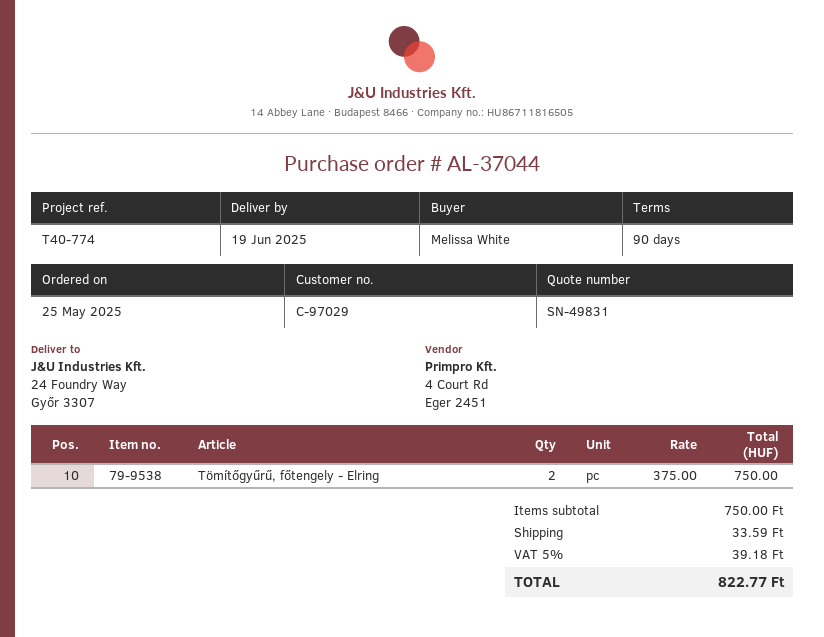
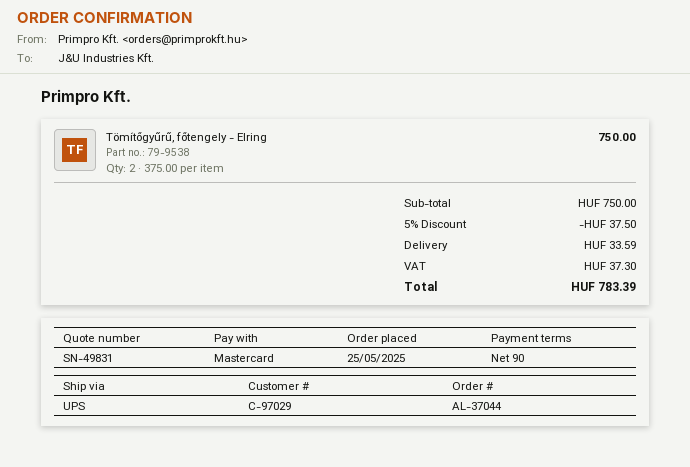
discount: none -> 5% = 37.50
tax: 39.18 -> 37.30
total: 822.77 -> 783.39

